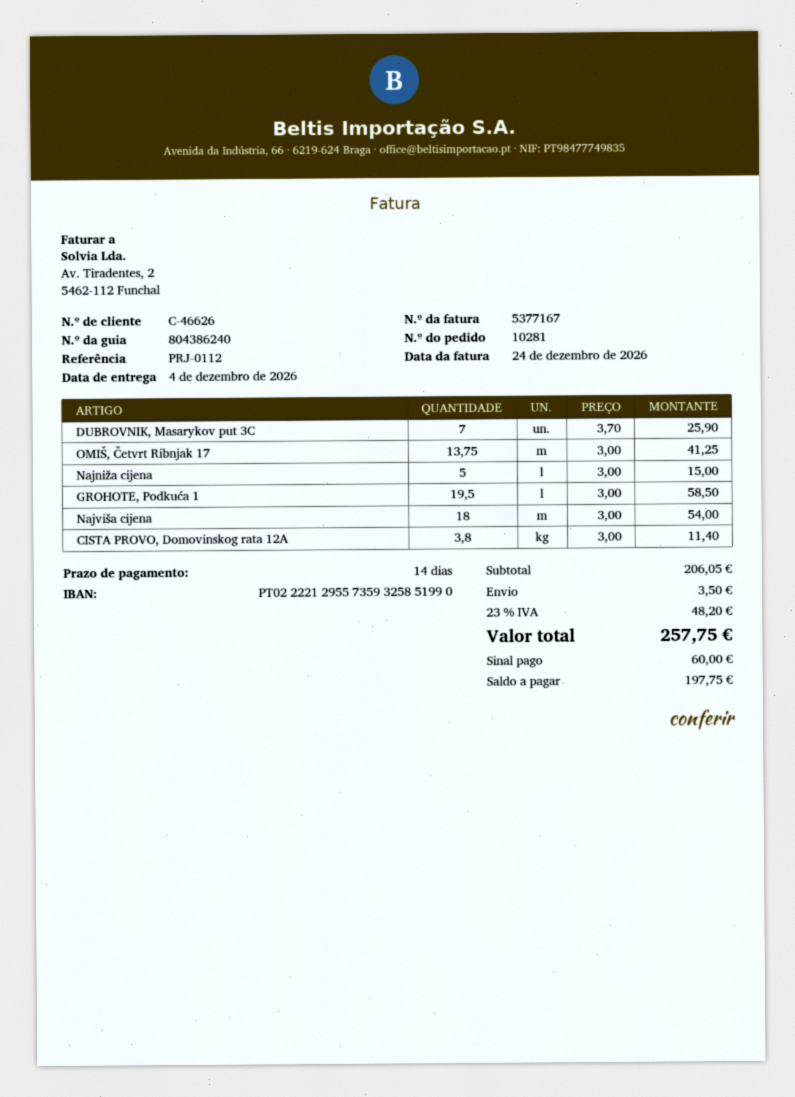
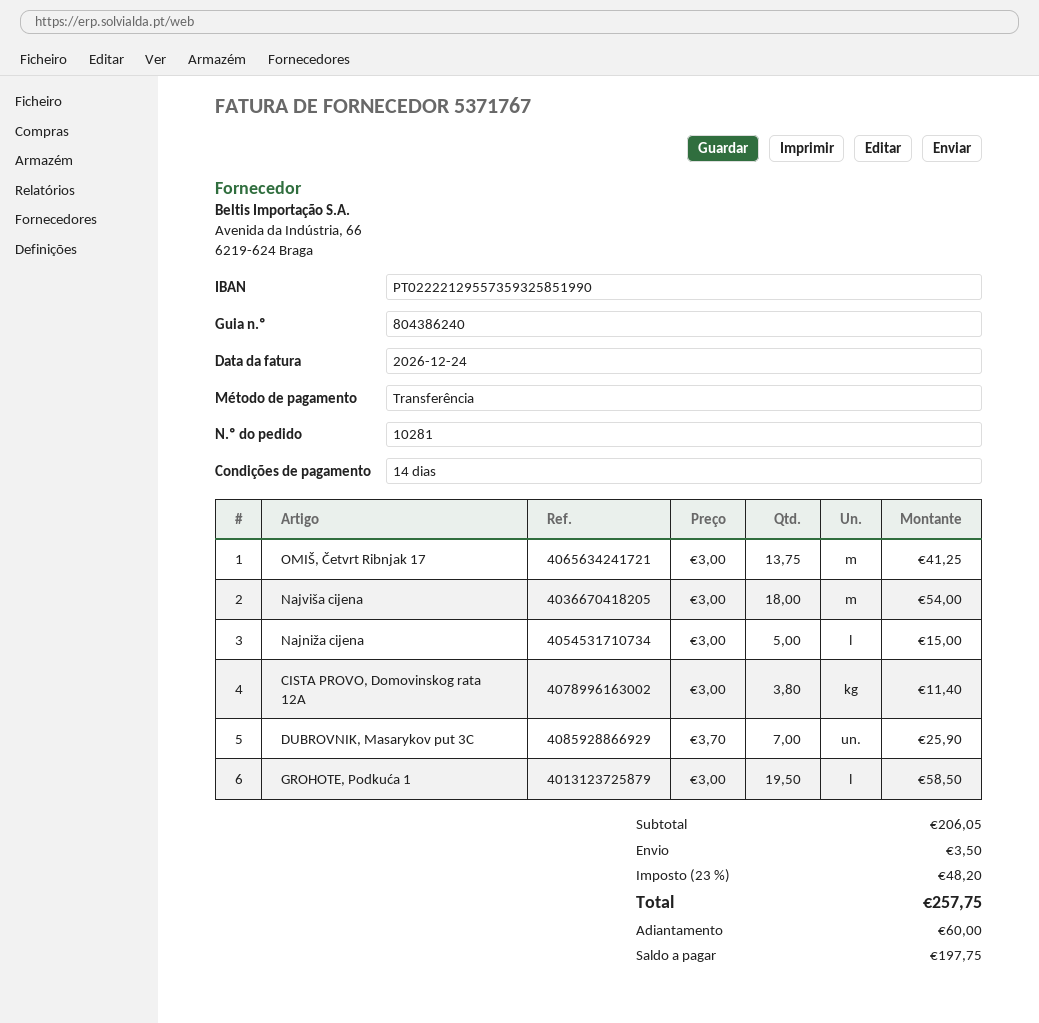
invoice number: 5377167 -> 5371767

